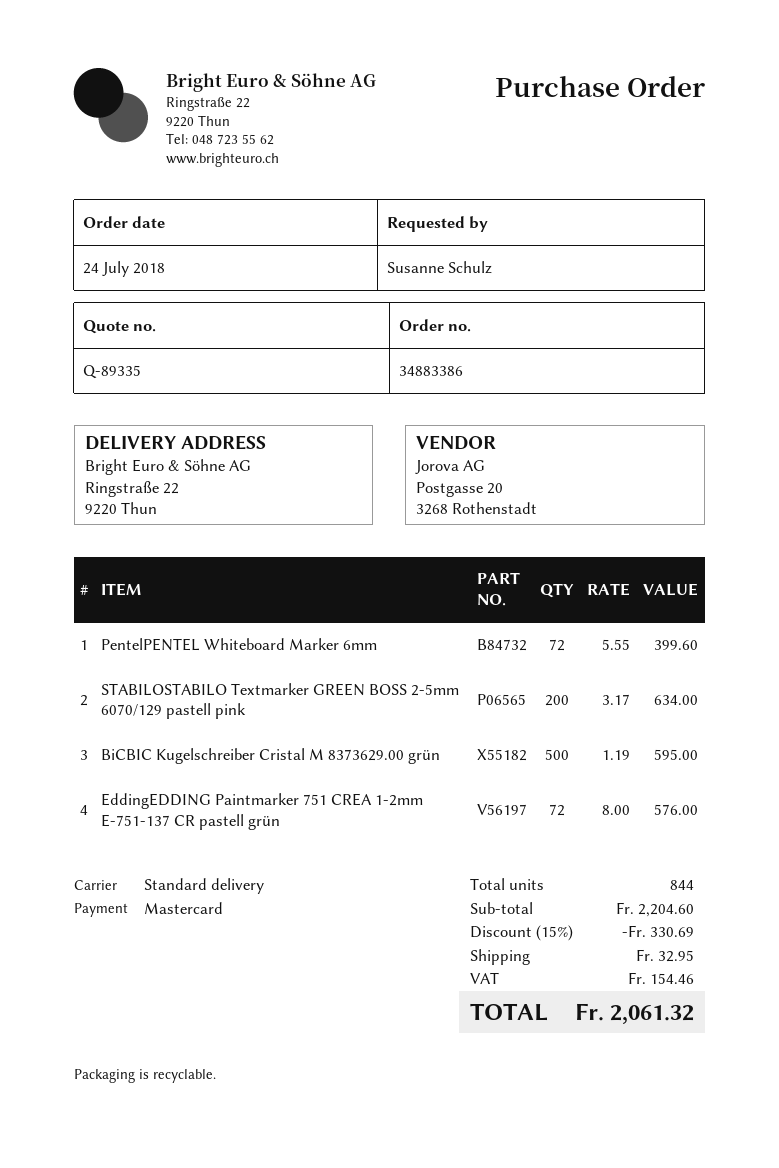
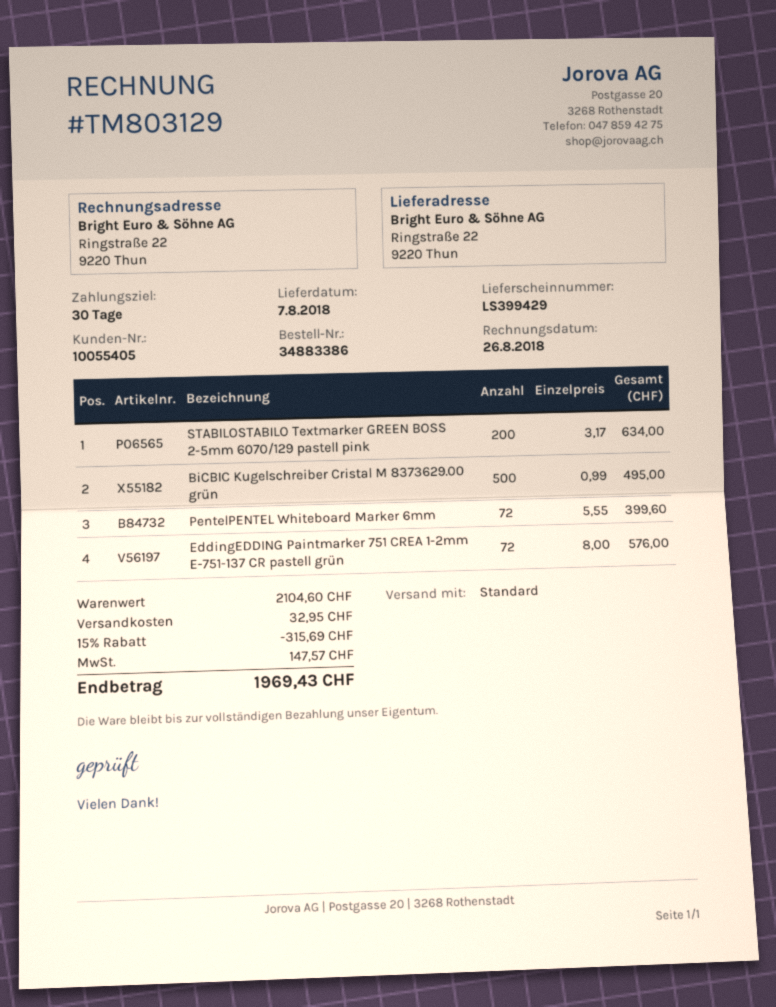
BiCBIC Kugelschreiber Cristal M 8373629.00 grün: 500 x 1.19 = 595.00 -> 500 x 0.99 = 495.00
subtotal: 2204.60 -> 2104.60
discount: 15% = 330.69 -> 15% = 315.69
tax: 154.46 -> 147.57
total: 2061.32 -> 1969.43

